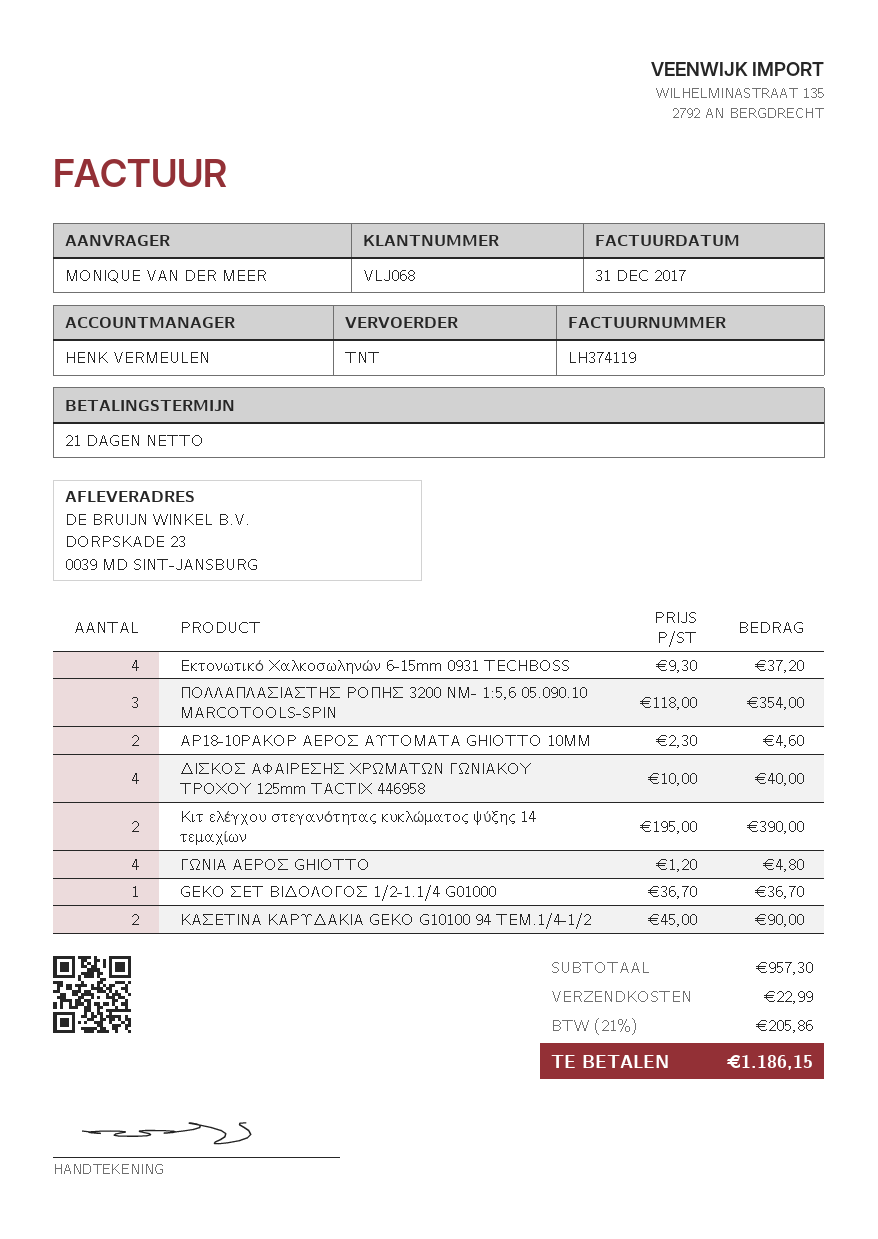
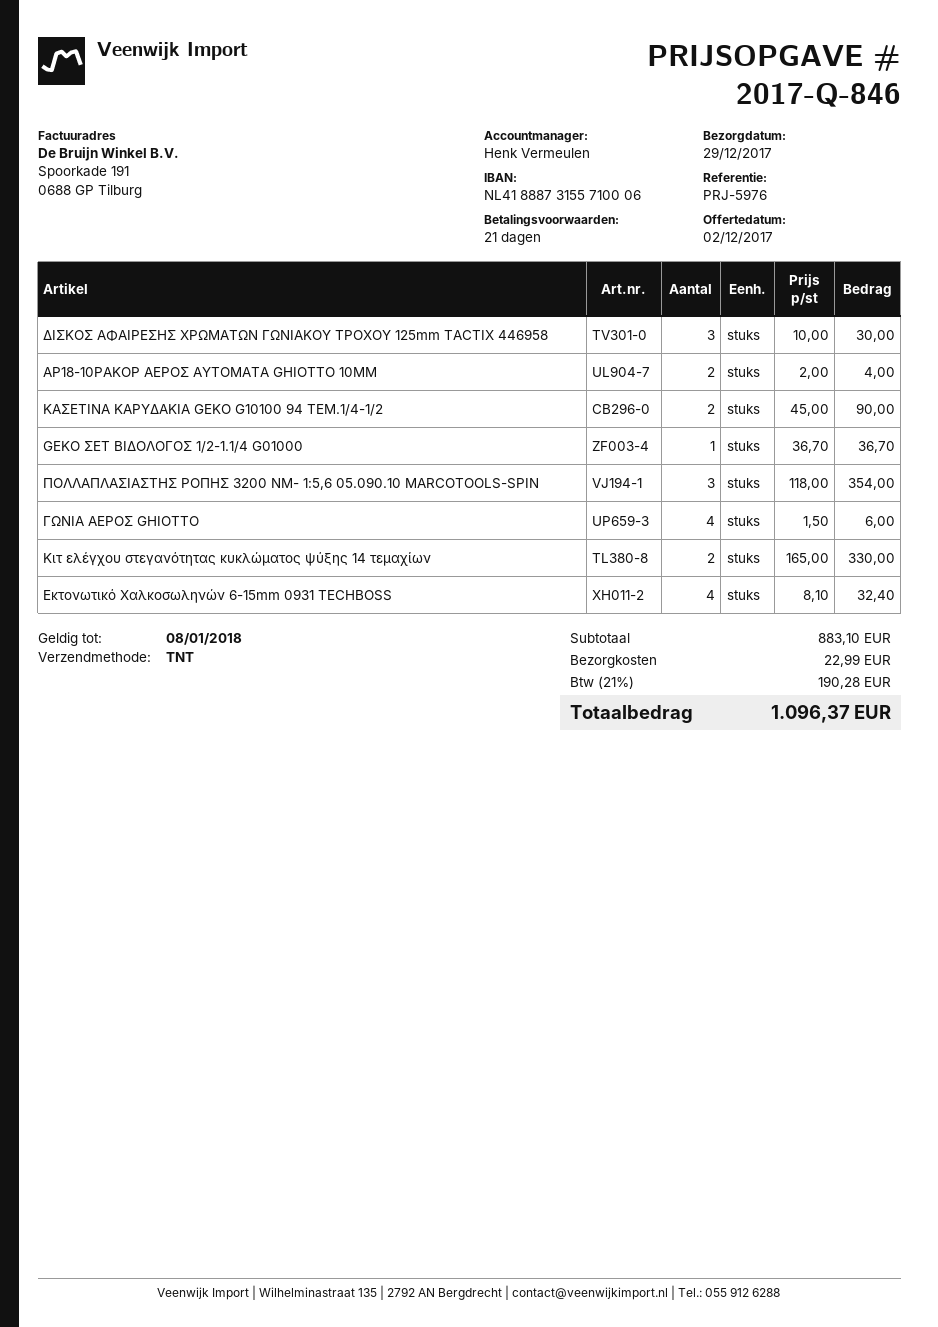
Εκτονωτικό Χαλκοσωληνών 6-15mm 0931 TECHBOSS: 4 x 9.30 = 37.20 -> 4 x 8.10 = 32.40
AP18-10ΡΑΚΟΡ ΑΕΡΟΣ ΑΥΤΟΜΑΤΑ GHIOTTO 10MM: 2 x 2.30 = 4.60 -> 2 x 2.00 = 4.00
ΔΙΣΚΟΣ ΑΦΑΙΡΕΣΗΣ ΧΡΩΜΑΤΩΝ ΓΩΝΙΑΚΟY ΤΡΟΧΟY 125mm TACTIX 446958: 4 x 10.00 = 40.00 -> 3 x 10.00 = 30.00
Κιτ ελέγχου στεγανότητας κυκλώματος ψύξης 14 τεμαχίων: 2 x 195.00 = 390.00 -> 2 x 165.00 = 330.00
ΓΩΝΙΑ ΑΕΡΟΣ GHIOTTO: 4 x 1.20 = 4.80 -> 4 x 1.50 = 6.00
subtotal: 957.30 -> 883.10
tax: 21% = 205.86 -> 21% = 190.28
total: 1186.15 -> 1096.37

